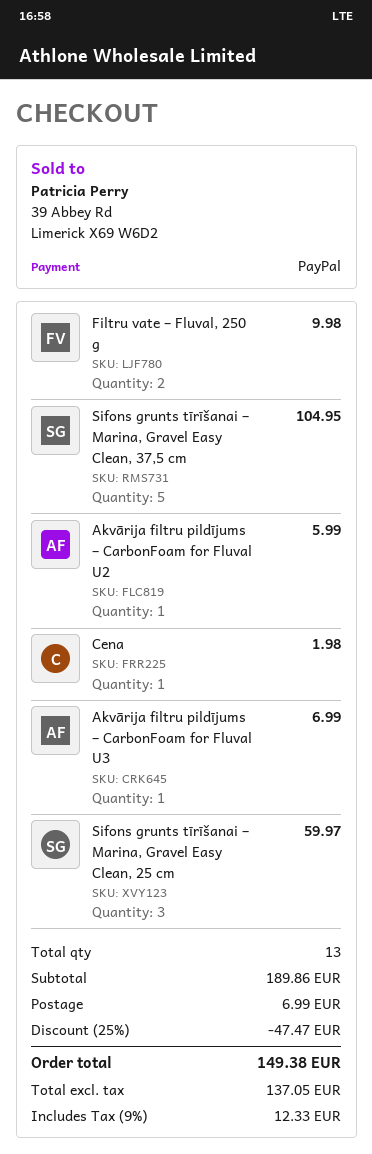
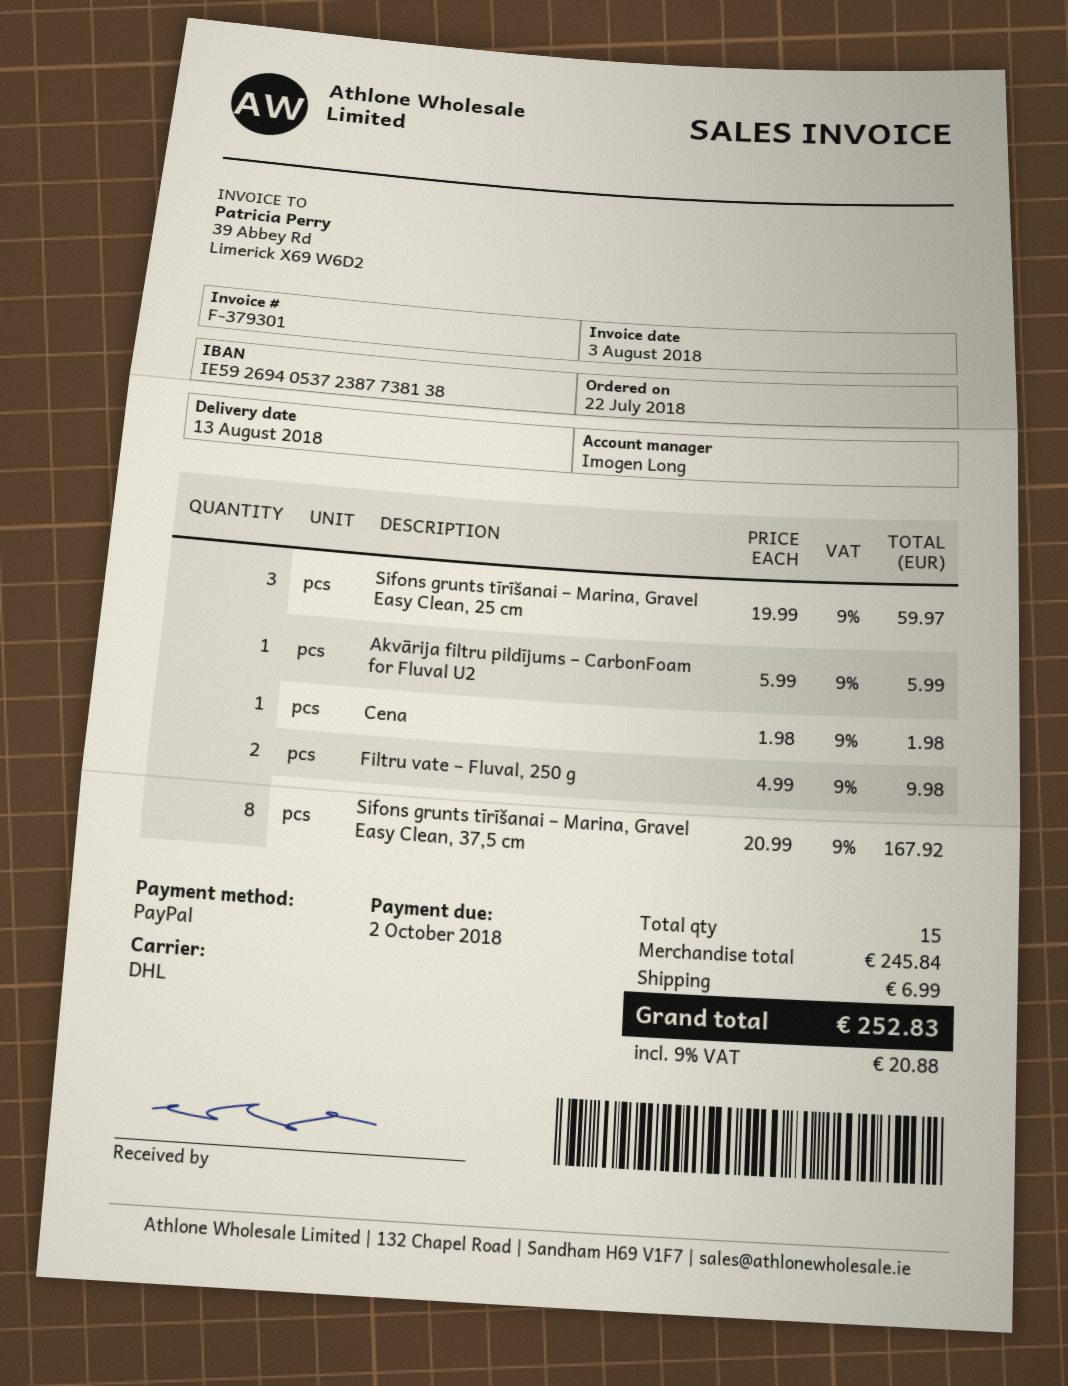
Sifons grunts tīrīšanai – Marina, Gravel Easy Clean, 37,5 cm: 5 for 104.95 -> 8 for 167.92
Akvārija filtru pildījums – CarbonFoam for Fluval U3: 1 for 6.99 -> none
total quantity: 13 -> 15
subtotal: 189.86 -> 245.84
discount: 25% = 47.47 -> none
tax: 9% = 12.33 -> 9% = 20.88
total: 149.38 -> 252.83

